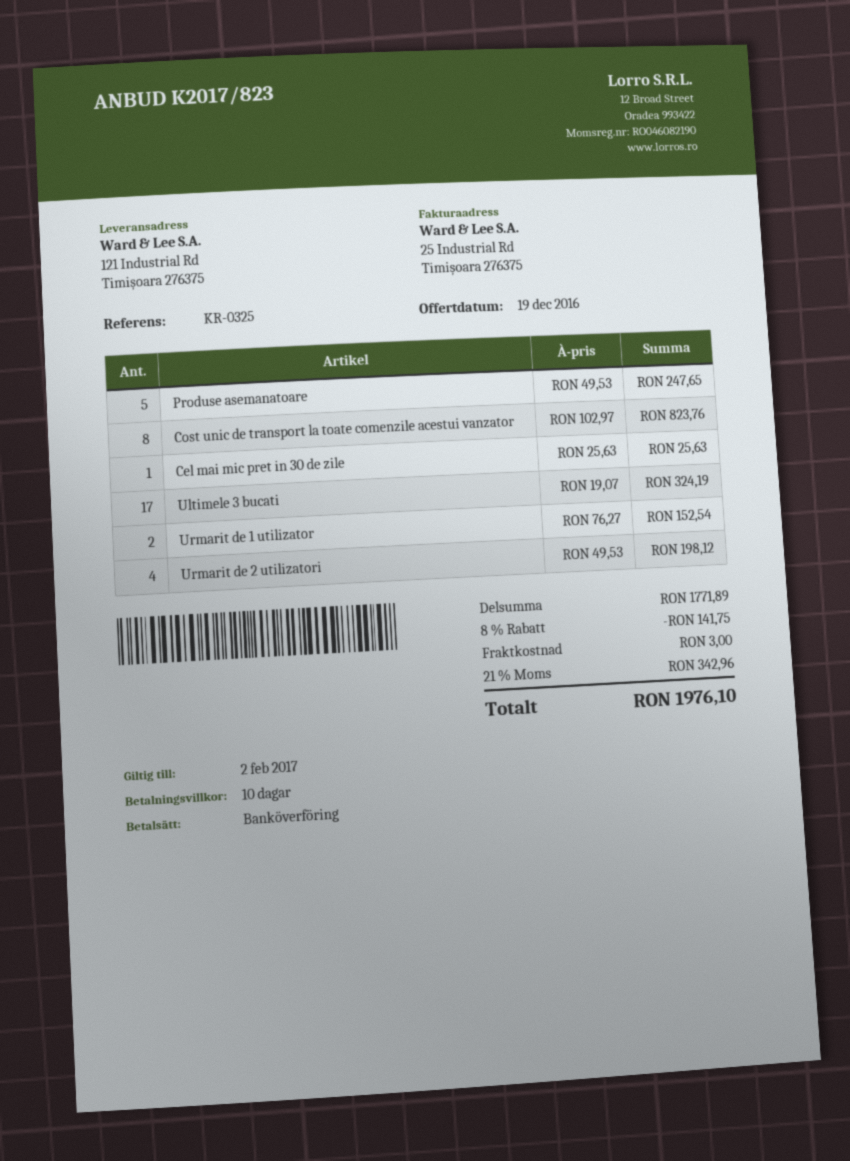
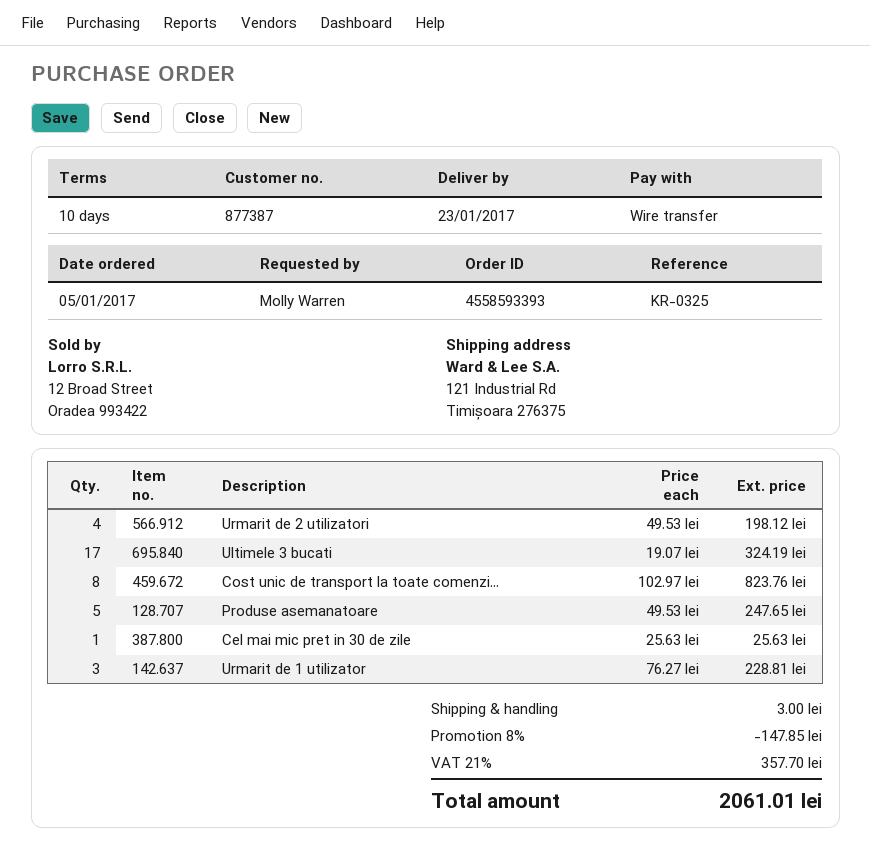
Urmarit de 1 utilizator: 2 x 76.27 = 152.54 -> 3 x 76.27 = 228.81
discount: 8% = 141.75 -> 8% = 147.85
tax: 21% = 342.96 -> 21% = 357.70
total: 1976.10 -> 2061.01

